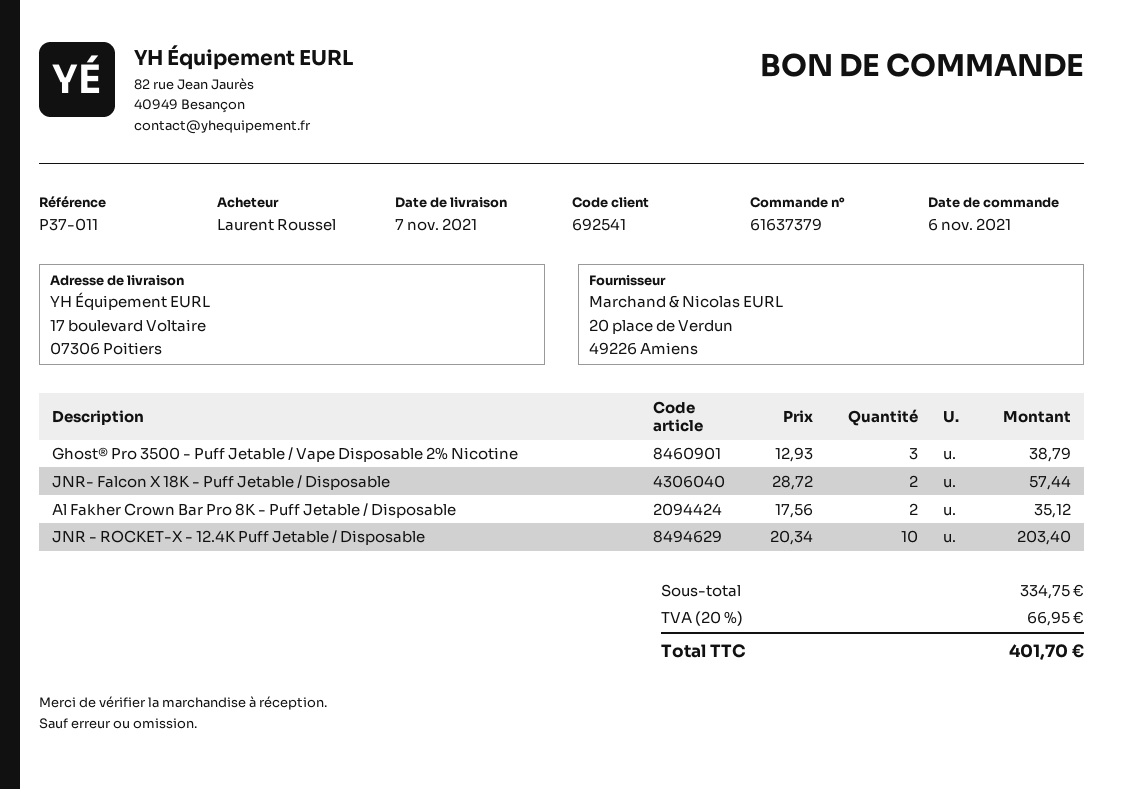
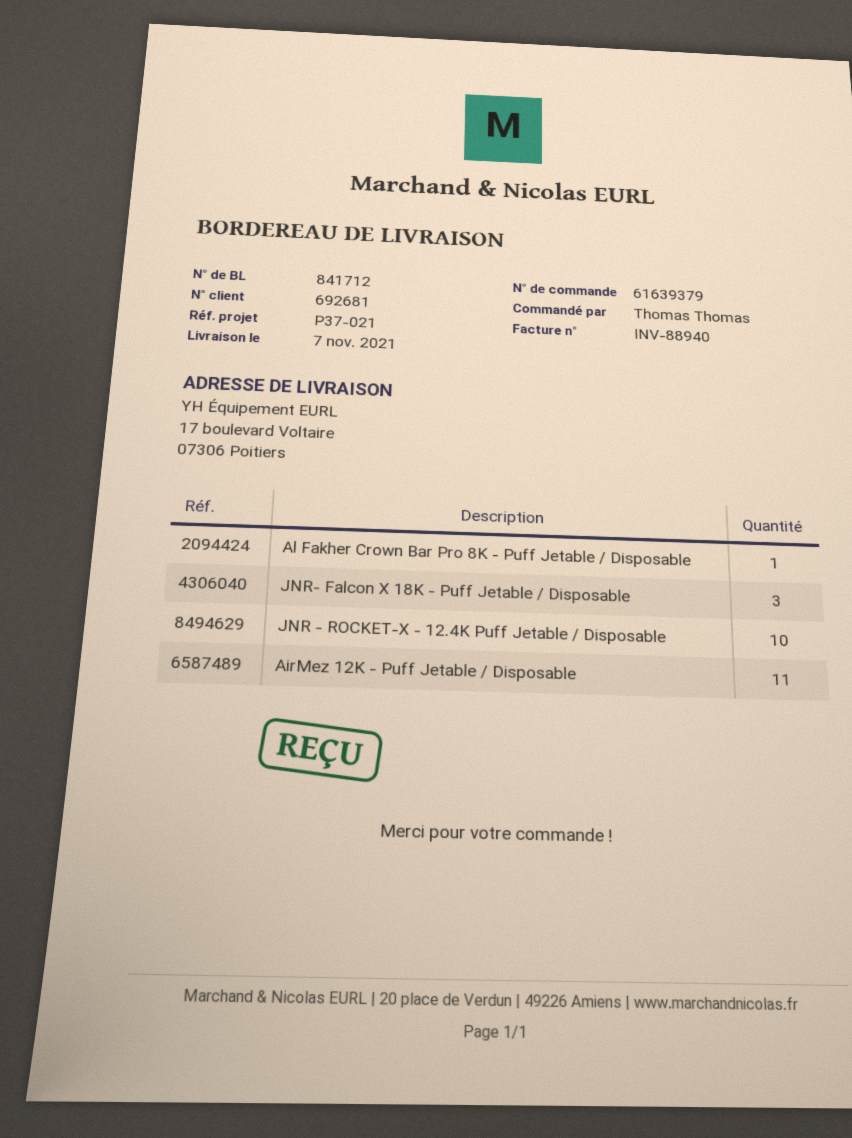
order number: 61637379 -> 61639379
customer number: 692541 -> 692681
reference: P37-011 -> P37-021
ordered by: Laurent Roussel -> Thomas Thomas
Ghost® Pro 3500 - Puff Jetable / Vape Disposable 2% Nicotine: 3 -> none
JNR- Falcon X 18K - Puff Jetable / Disposable: 2 -> 3
Al Fakher Crown Bar Pro 8K - Puff Jetable / Disposable: 2 -> 1
AirMez 12K - Puff Jetable / Disposable: none -> 11

